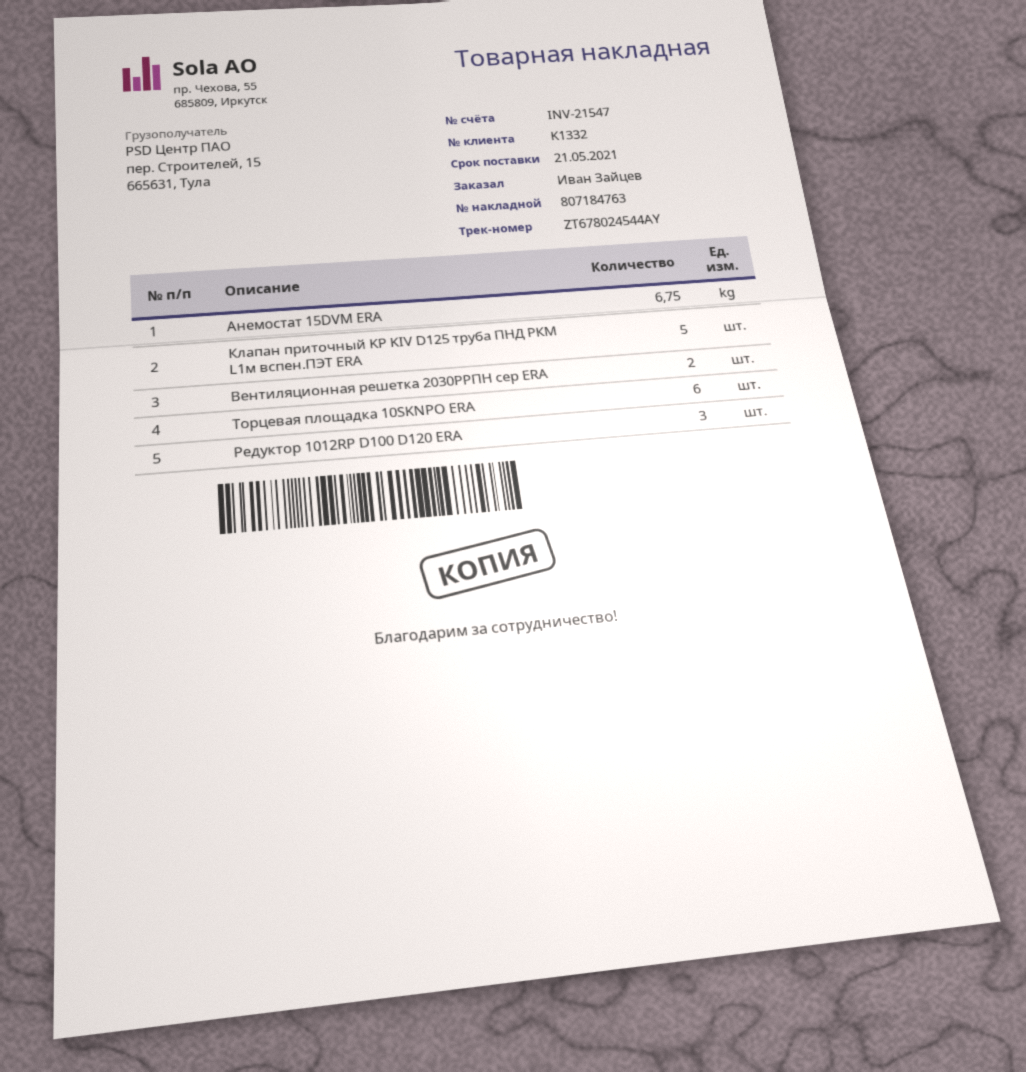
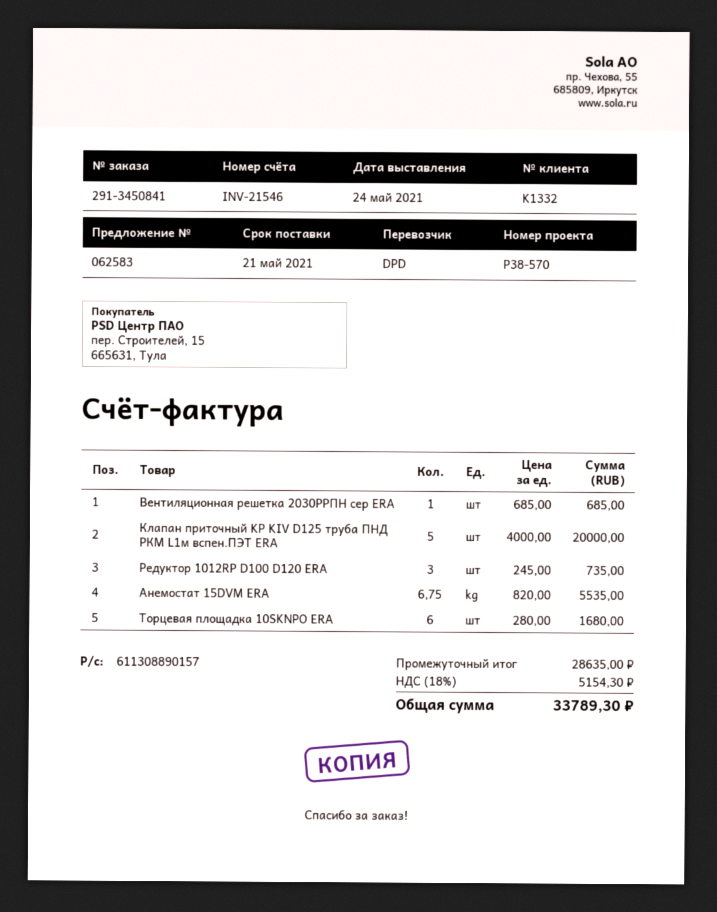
invoice number: INV-21547 -> INV-21546
Вентиляционная решетка 2030РРПН сер ERA: 2 -> 1

